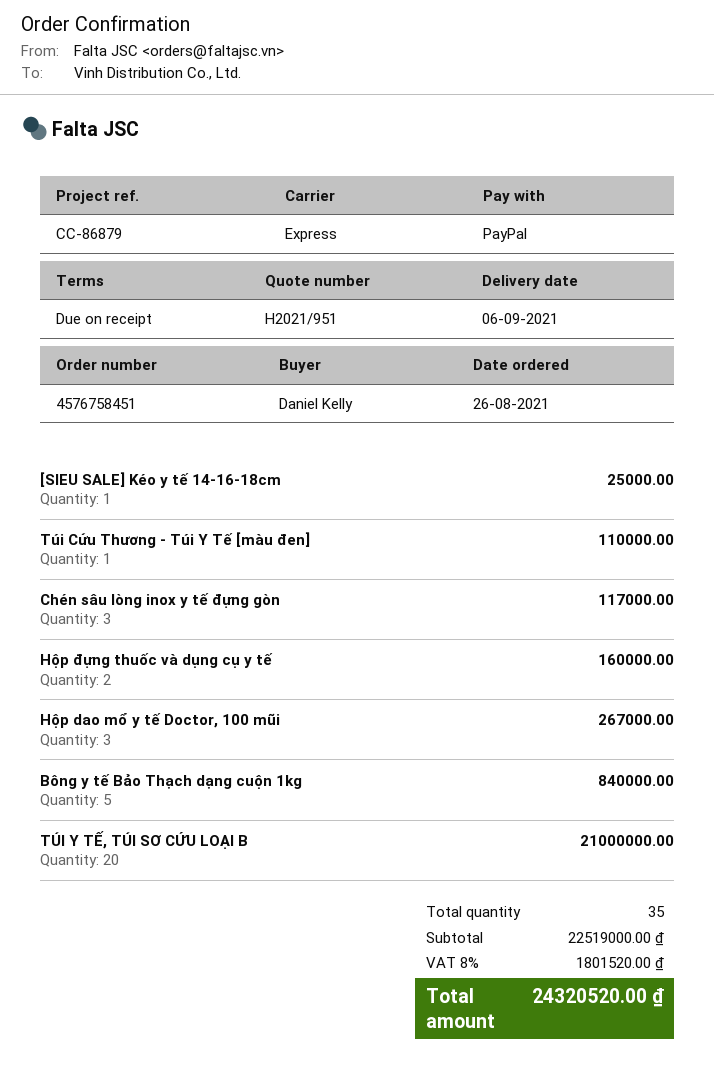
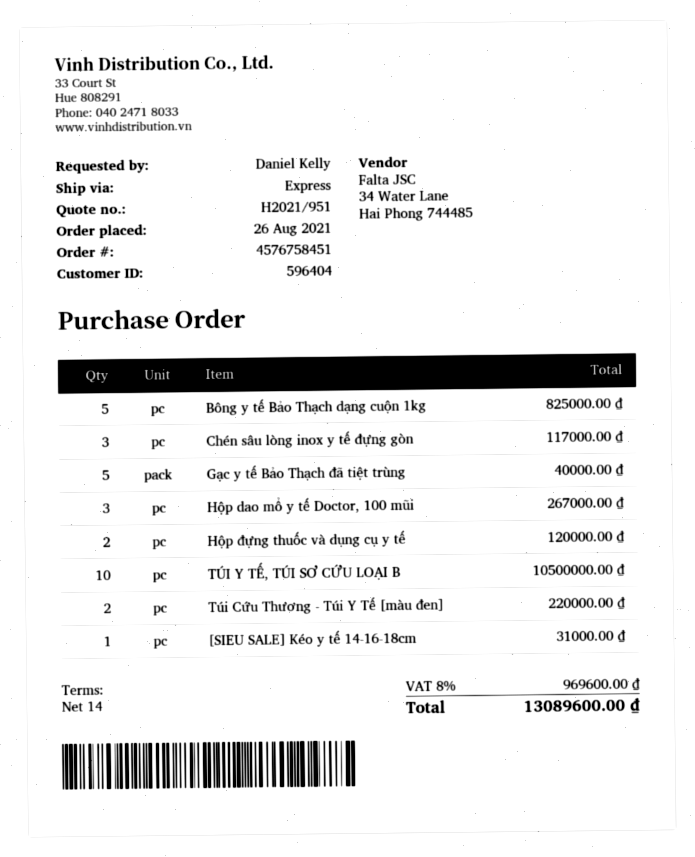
payment terms: on receipt -> 14 days
[SIEU SALE] Kéo y tế 14-16-18cm: 1 for 25000.00 -> 1 for 31000.00
Túi Cứu Thương - Túi Y Tế [màu đen]: 1 for 110000.00 -> 2 for 220000.00
Hộp đựng thuốc và dụng cụ y tế: 2 for 160000.00 -> 2 for 120000.00
Bông y tế Bảo Thạch dạng cuộn 1kg: 5 for 840000.00 -> 5 for 825000.00
TÚI Y TẾ, TÚI SƠ CỨU LOẠI B: 20 for 21000000.00 -> 10 for 10500000.00
Gạc y tế Bảo Thạch đã tiệt trùng: none -> 5 for 40000.00
tax: 8% = 1801520.00 -> 8% = 969600.00
total: 24320520.00 -> 13089600.00

